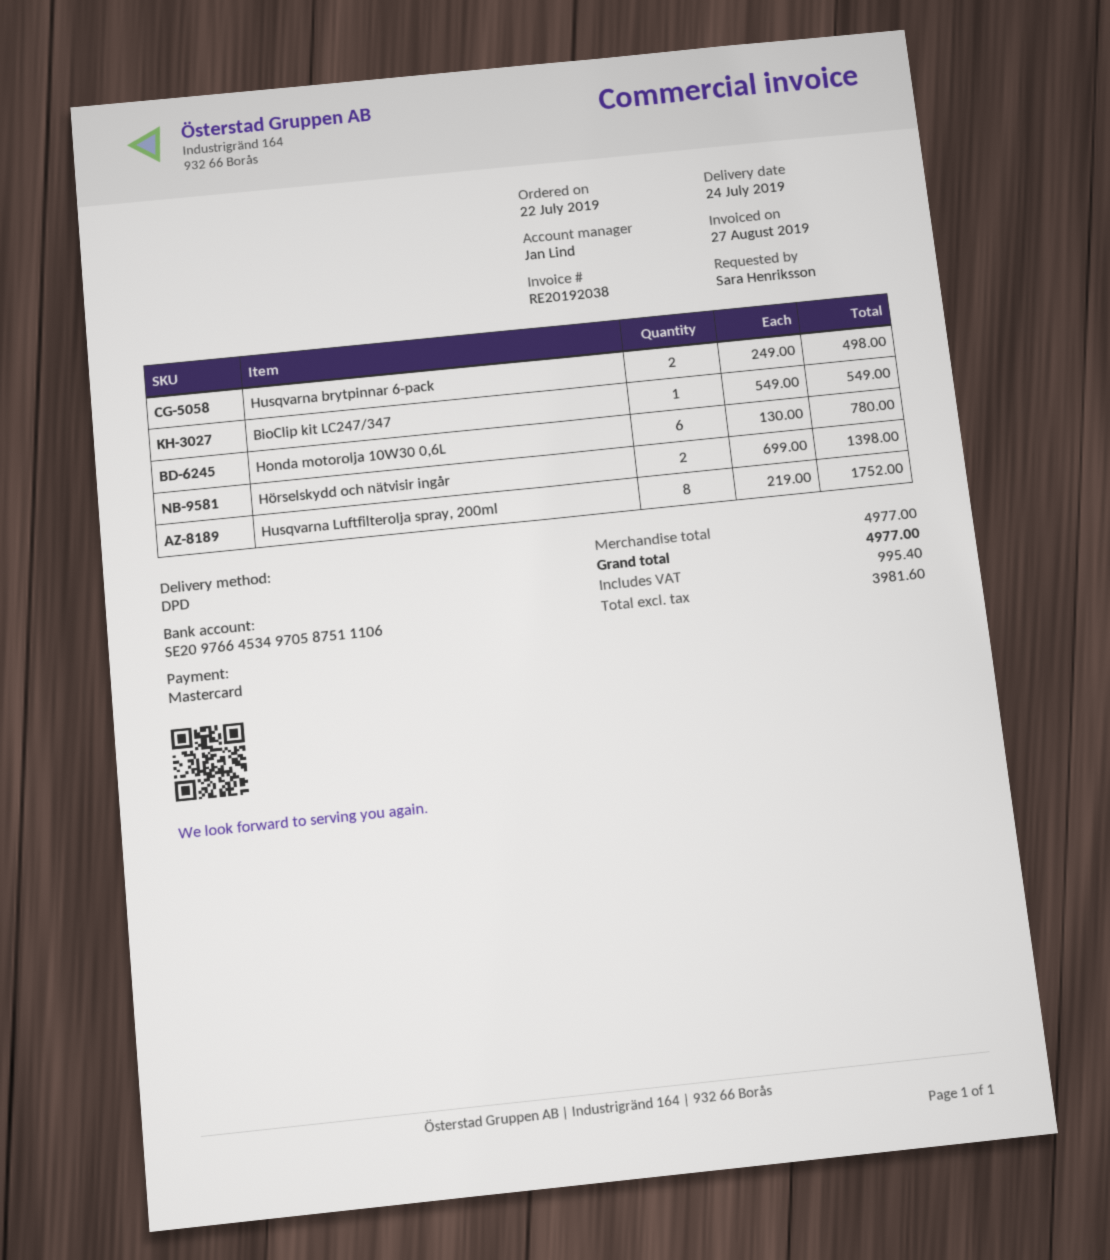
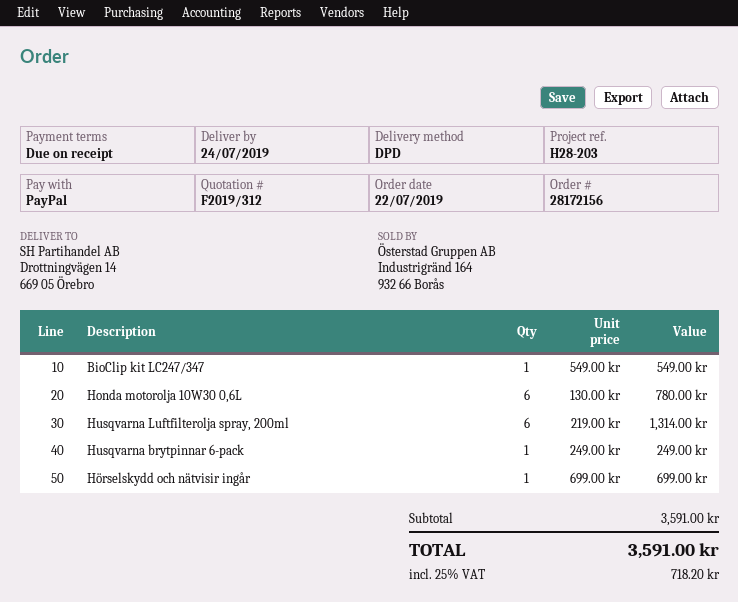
payment method: Mastercard -> PayPal
Husqvarna brytpinnar 6-pack: 2 x 249.00 = 498.00 -> 1 x 249.00 = 249.00
Hörselskydd och nätvisir ingår: 2 x 699.00 = 1398.00 -> 1 x 699.00 = 699.00
Husqvarna Luftfilterolja spray, 200ml: 8 x 219.00 = 1752.00 -> 6 x 219.00 = 1314.00
subtotal: 4977.00 -> 3591.00
tax: 995.40 -> 718.20
total: 4977.00 -> 3591.00

